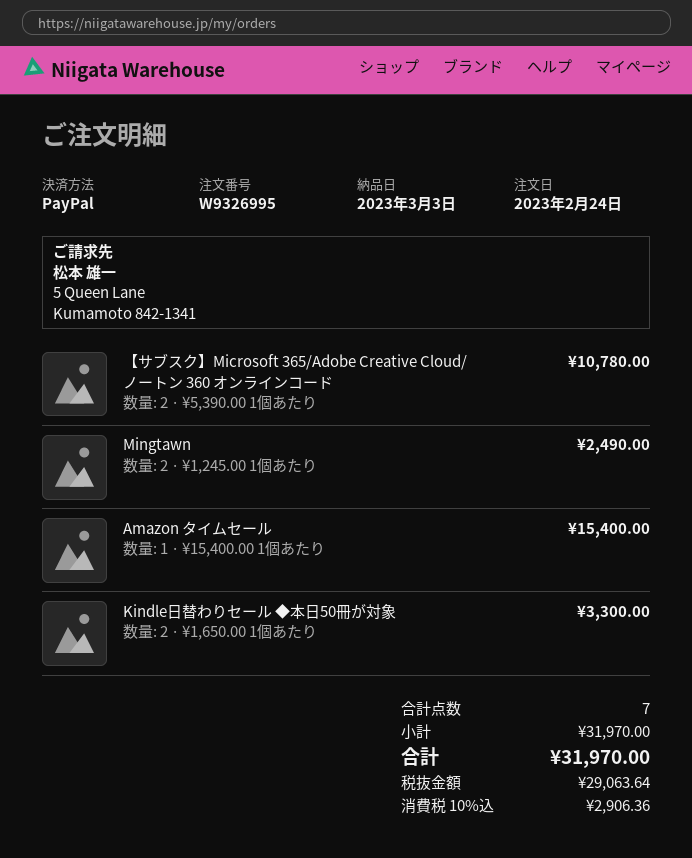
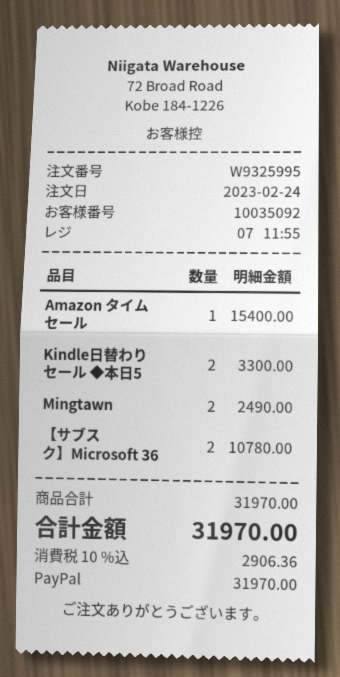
order number: W9326995 -> W9325995

